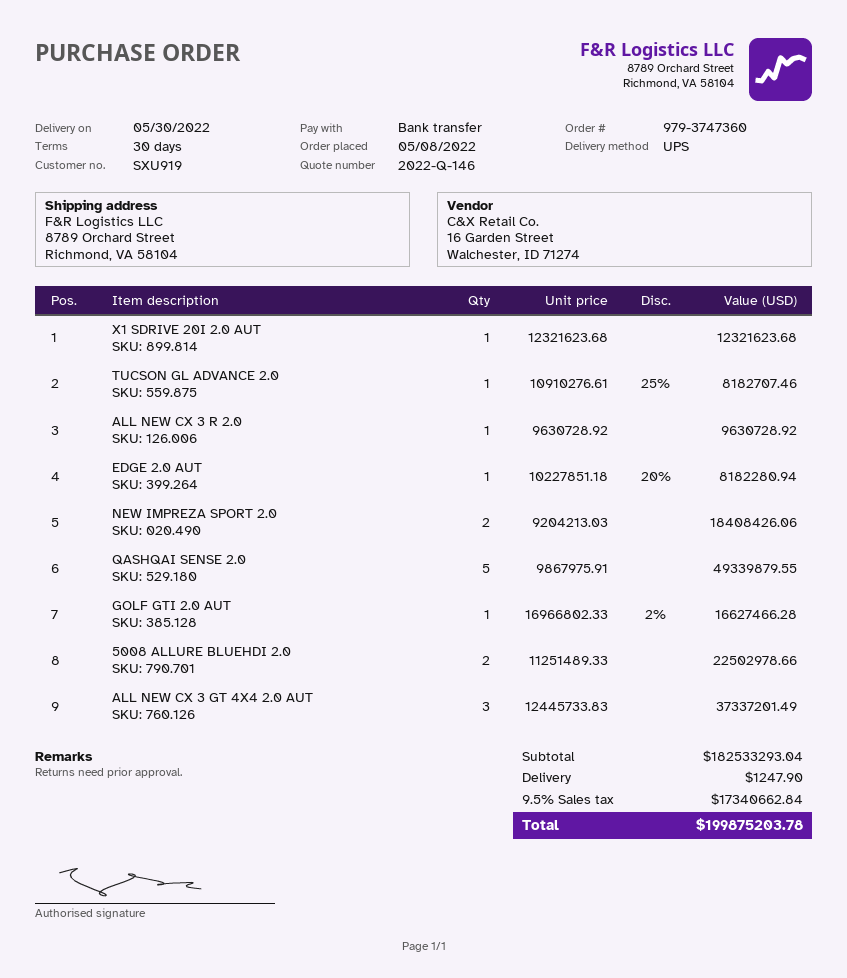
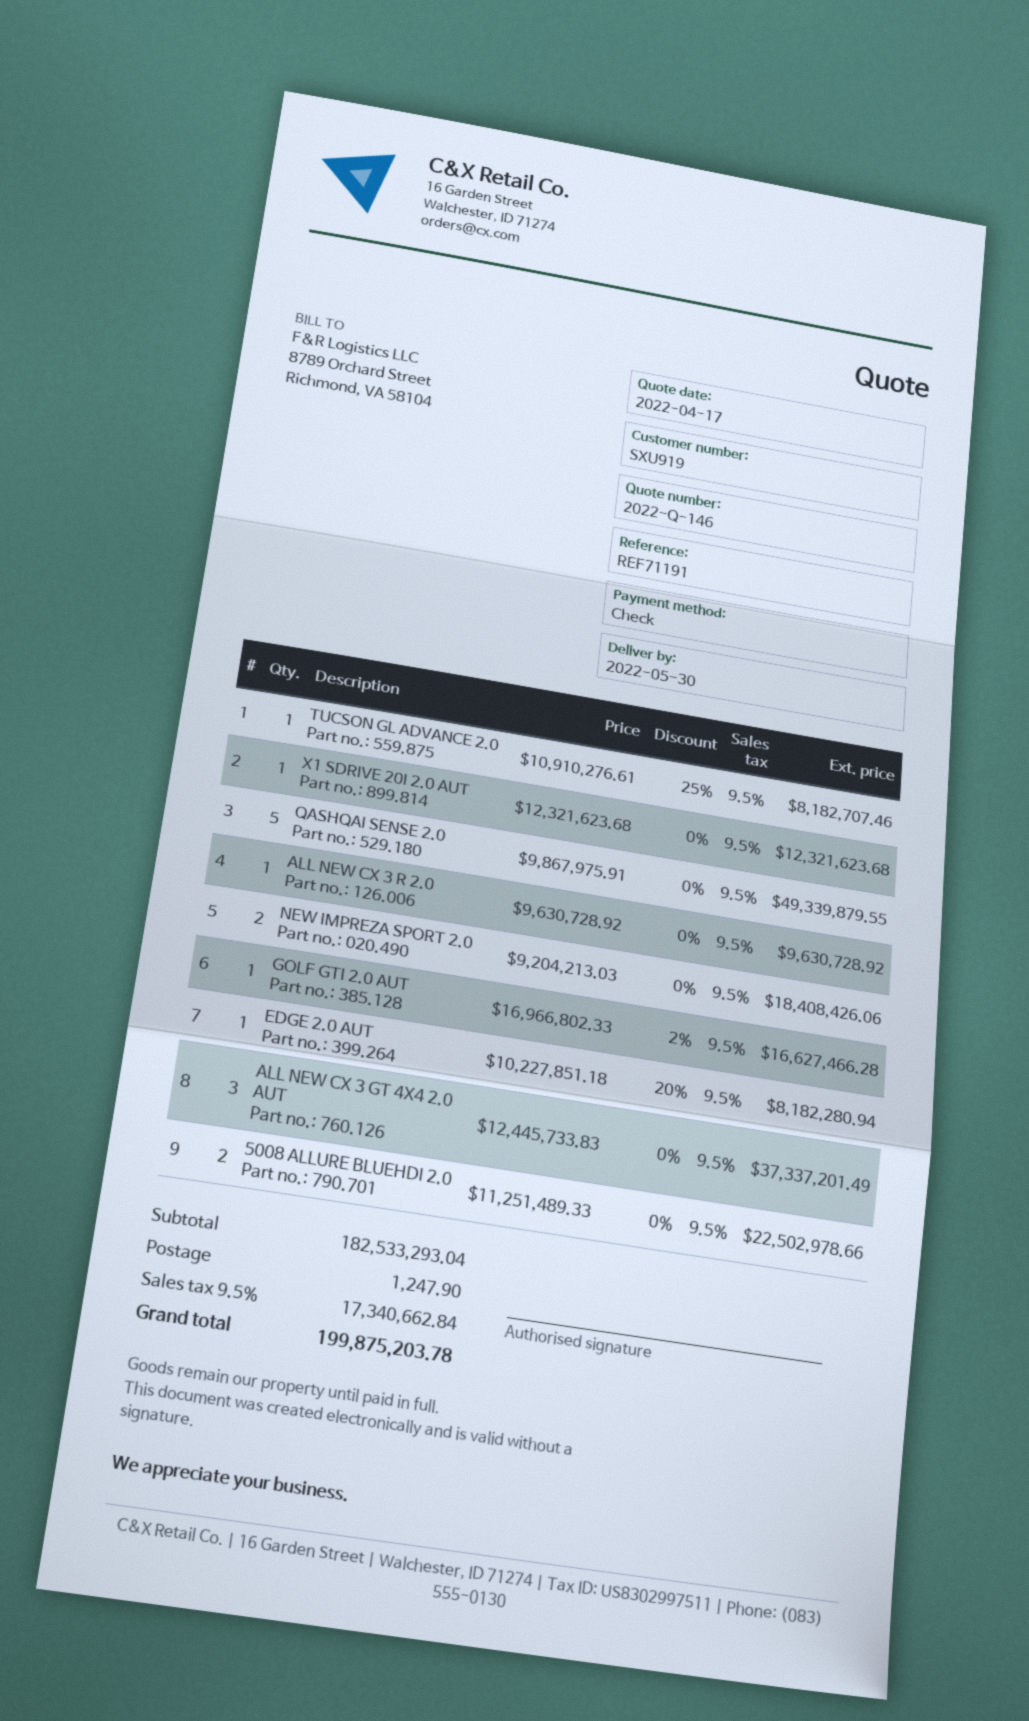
payment method: bank transfer -> cheque

